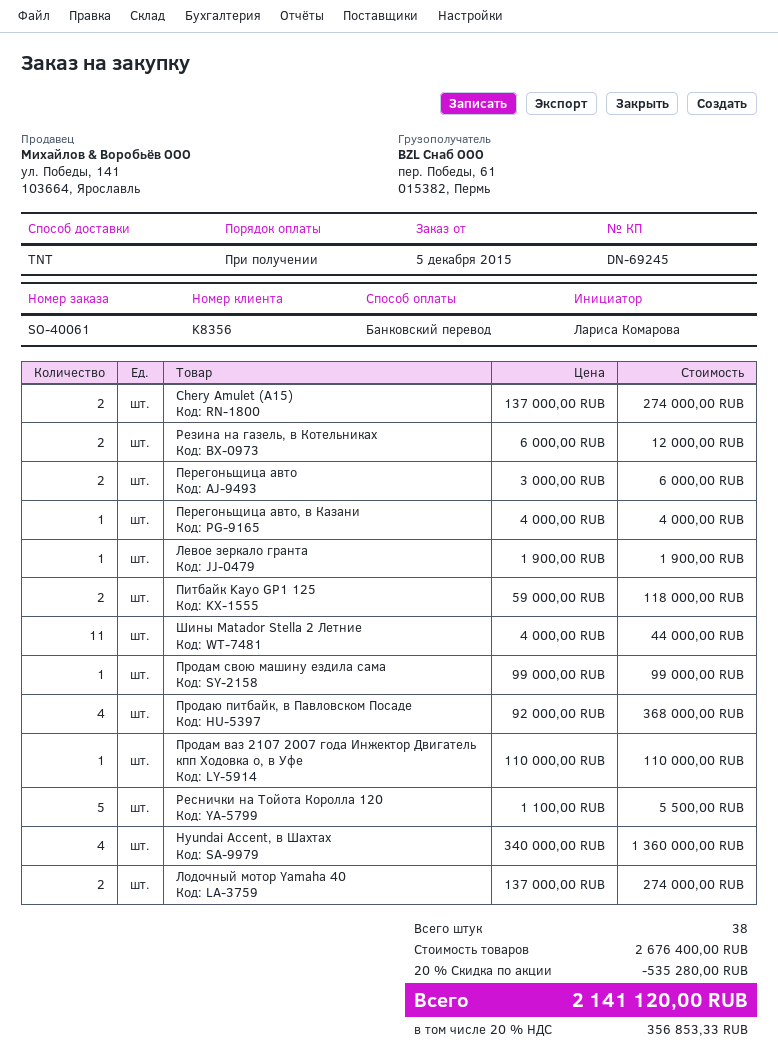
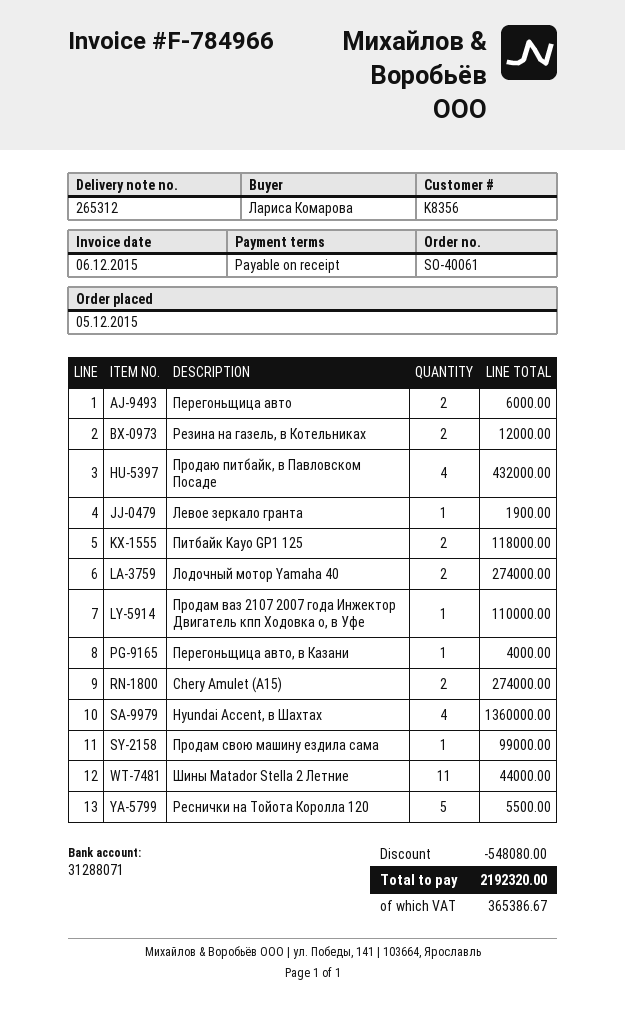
Продаю питбайк, в Павловском Посаде: 4 for 368000.00 -> 4 for 432000.00
discount: 535280.00 -> 548080.00
tax: 356853.33 -> 365386.67
total: 2141120.00 -> 2192320.00

